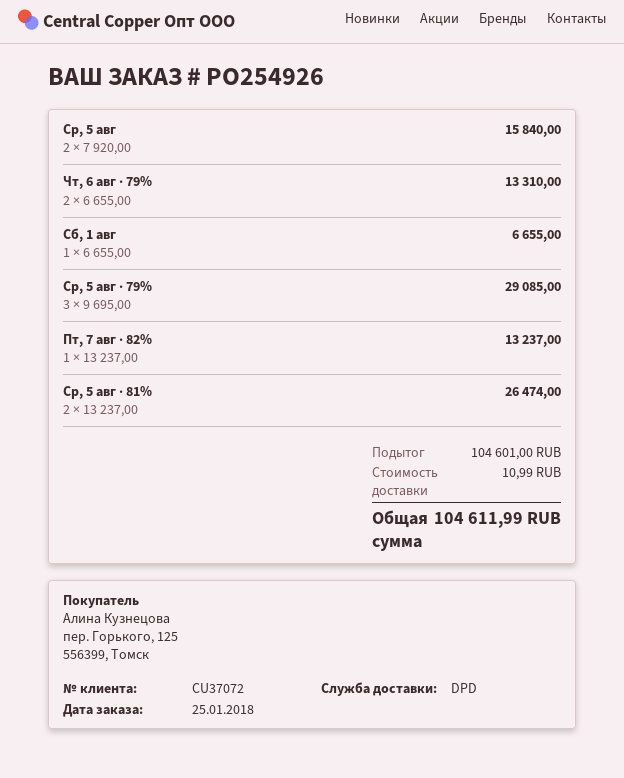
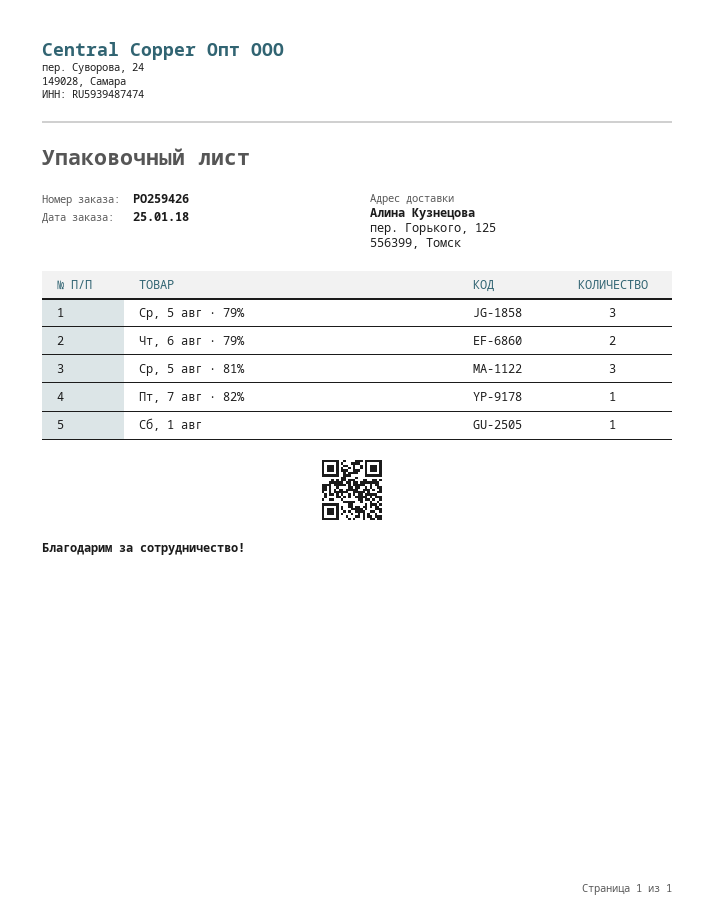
order number: PO254926 -> PO259426
Ср, 5 авг: 2 -> none
Ср, 5 авг · 81%: 2 -> 3

